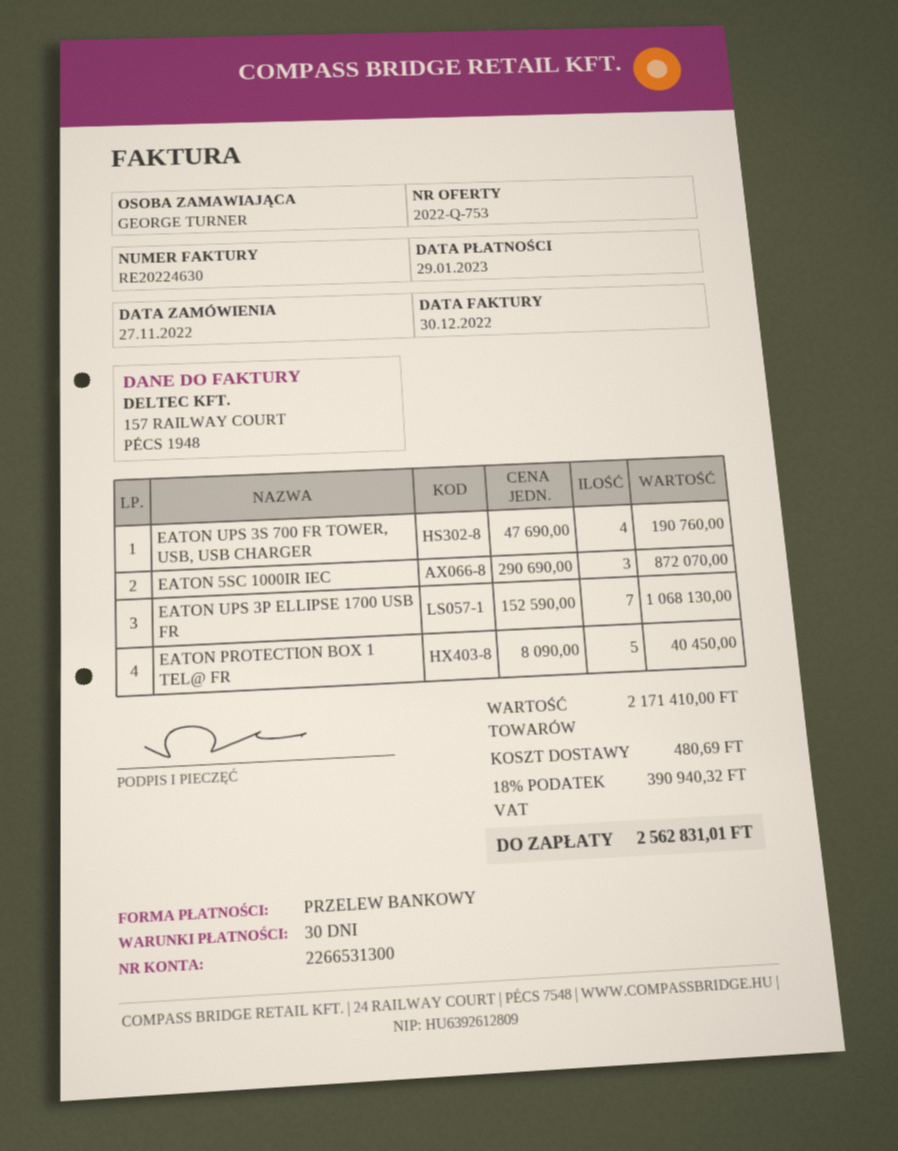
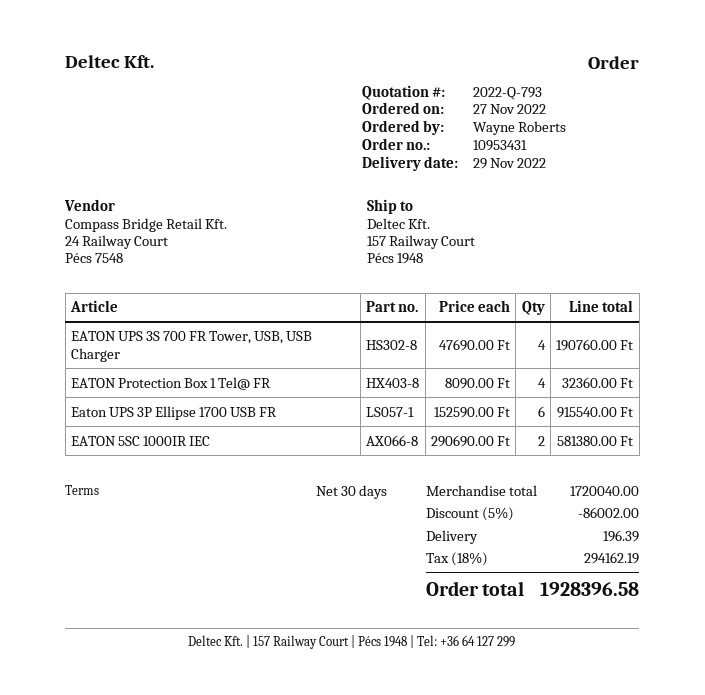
quote number: 2022-Q-753 -> 2022-Q-793
ordered by: GEORGE TURNER -> Wayne Roberts
EATON 5SC 1000IR IEC: 3 x 290690.00 = 872070.00 -> 2 x 290690.00 = 581380.00
EATON UPS 3P ELLIPSE 1700 USB FR: 7 x 152590.00 = 1068130.00 -> 6 x 152590.00 = 915540.00
EATON PROTECTION BOX 1 TEL@ FR: 5 x 8090.00 = 40450.00 -> 4 x 8090.00 = 32360.00
subtotal: 2171410.00 -> 1720040.00
discount: none -> 5% = 86002.00
shipping: 480.69 -> 196.39
tax: 18% = 390940.32 -> 18% = 294162.19
total: 2562831.01 -> 1928396.58

